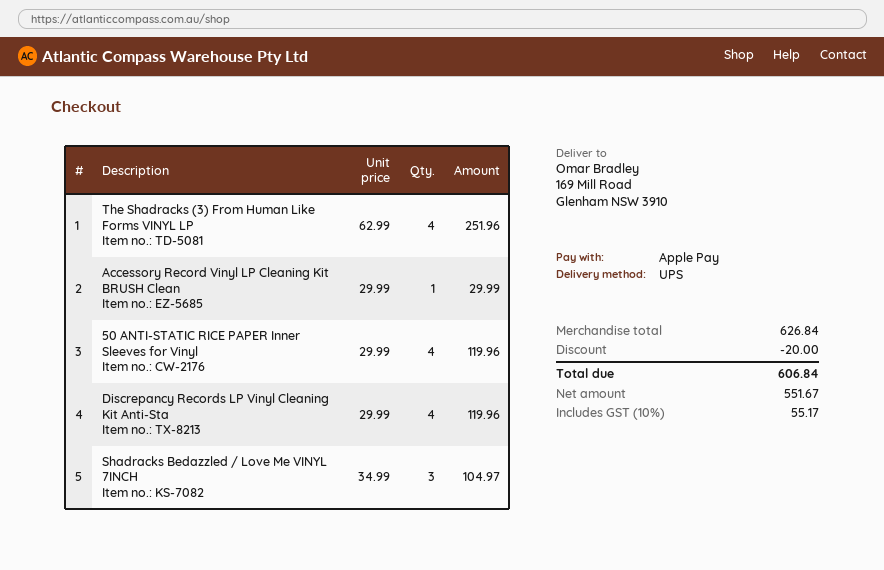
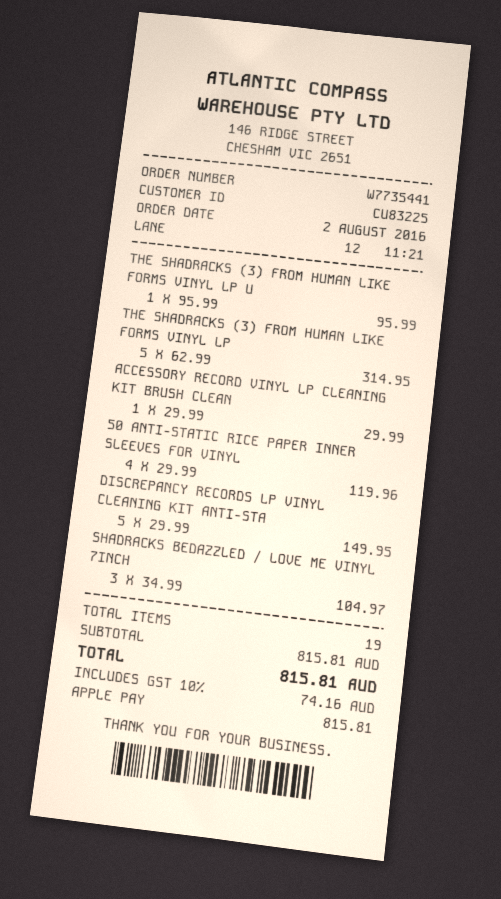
The Shadracks (3) From Human Like Forms VINYL LP: 4 x 62.99 = 251.96 -> 5 x 62.99 = 314.95
Discrepancy Records LP Vinyl Cleaning Kit Anti-Sta: 4 x 29.99 = 119.96 -> 5 x 29.99 = 149.95
THE SHADRACKS (3) FROM HUMAN LIKE FORMS VINYL LP U: none -> 1 x 95.99 = 95.99
subtotal: 626.84 -> 815.81
discount: 20.00 -> none
tax: 10% = 55.17 -> 10% = 74.16
total: 606.84 -> 815.81

